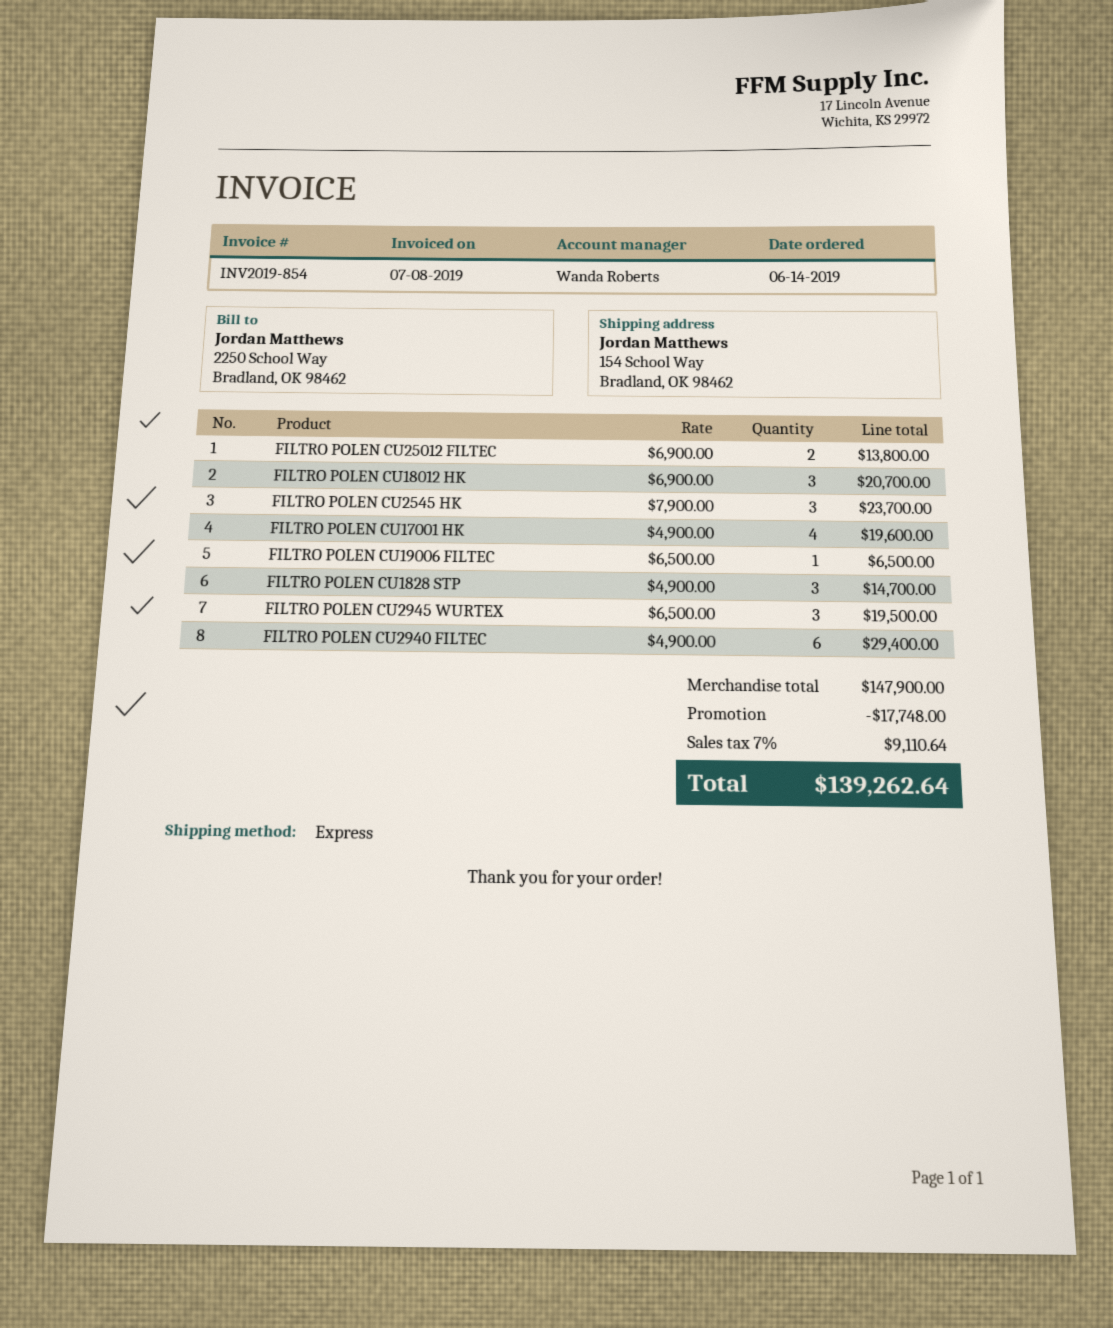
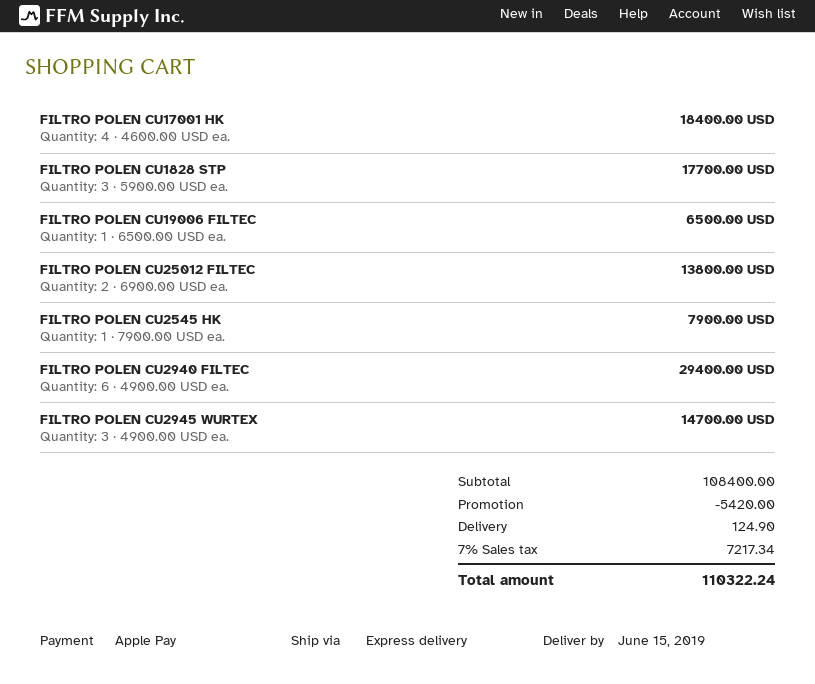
FILTRO POLEN CU18012 HK: 3 x 6900.00 = 20700.00 -> none
FILTRO POLEN CU2545 HK: 3 x 7900.00 = 23700.00 -> 1 x 7900.00 = 7900.00
FILTRO POLEN CU17001 HK: 4 x 4900.00 = 19600.00 -> 4 x 4600.00 = 18400.00
FILTRO POLEN CU1828 STP: 3 x 4900.00 = 14700.00 -> 3 x 5900.00 = 17700.00
FILTRO POLEN CU2945 WURTEX: 3 x 6500.00 = 19500.00 -> 3 x 4900.00 = 14700.00
subtotal: 147900.00 -> 108400.00
discount: 17748.00 -> 5420.00
shipping: none -> 124.90
tax: 7% = 9110.64 -> 7% = 7217.34
total: 139262.64 -> 110322.24

